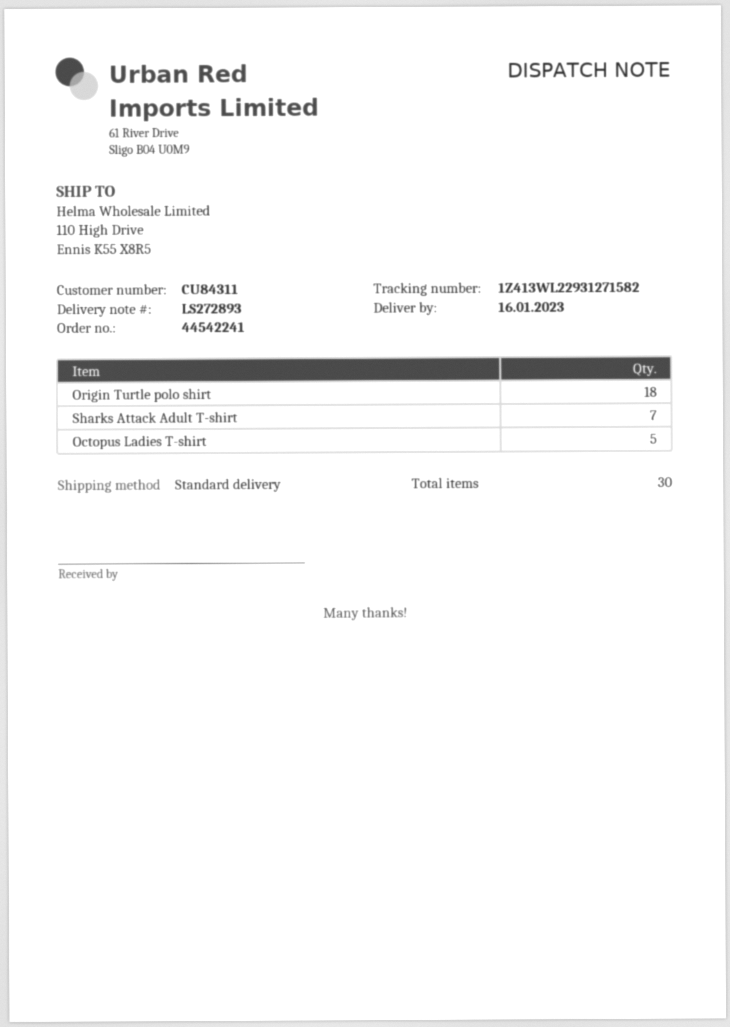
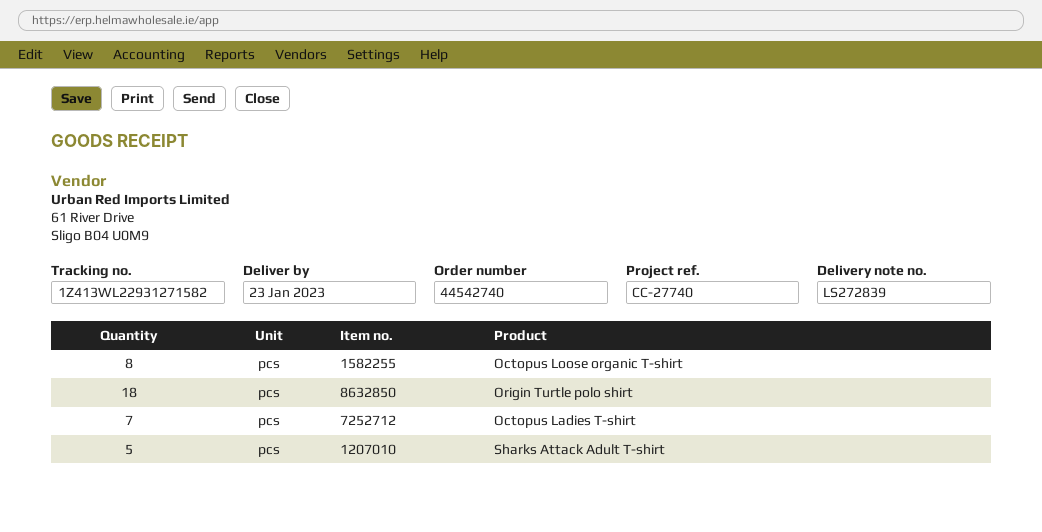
order number: 44542241 -> 44542740
delivery note number: LS272893 -> LS272839
delivery date: 2023-01-16 -> 2023-01-23
Sharks Attack Adult T-shirt: 7 -> 5
Octopus Ladies T-shirt: 5 -> 7
Octopus Loose organic T-shirt: none -> 8

